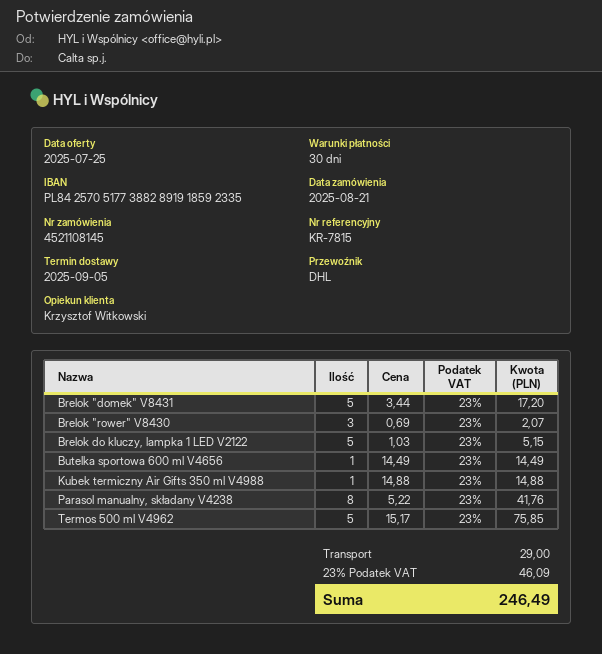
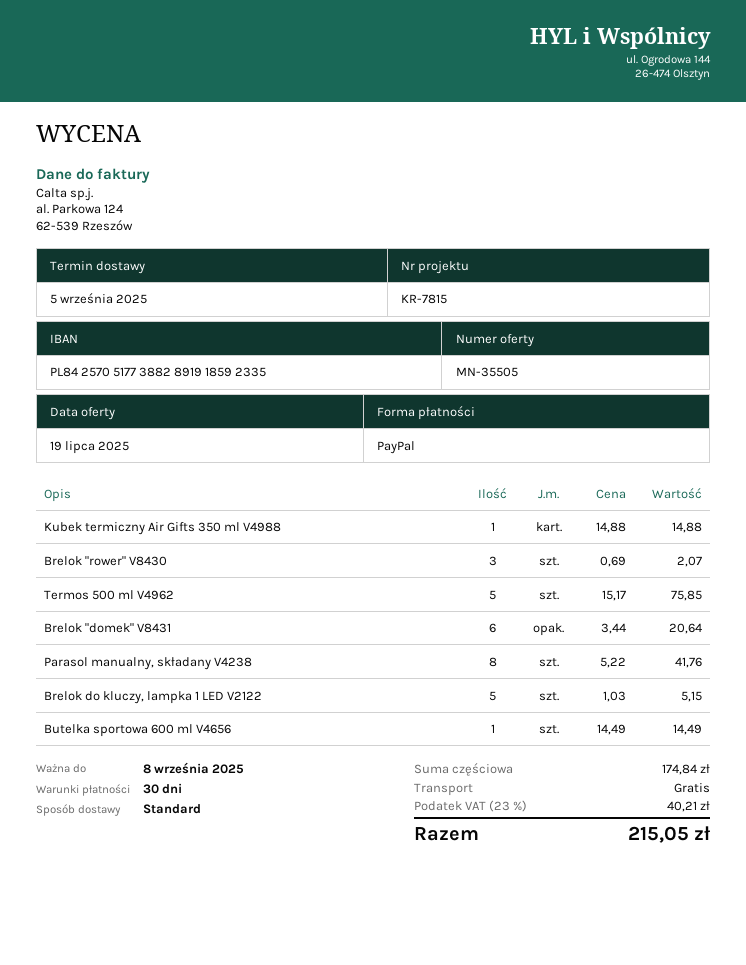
quote date: 2025-07-25 -> 2025-07-19
shipping method: DHL -> standard
Brelok "domek" V8431: 5 x 3.44 = 17.20 -> 6 x 3.44 = 20.64
shipping: 29.00 -> 0.00
tax: 23% = 46.09 -> 23% = 40.21
total: 246.49 -> 215.05

